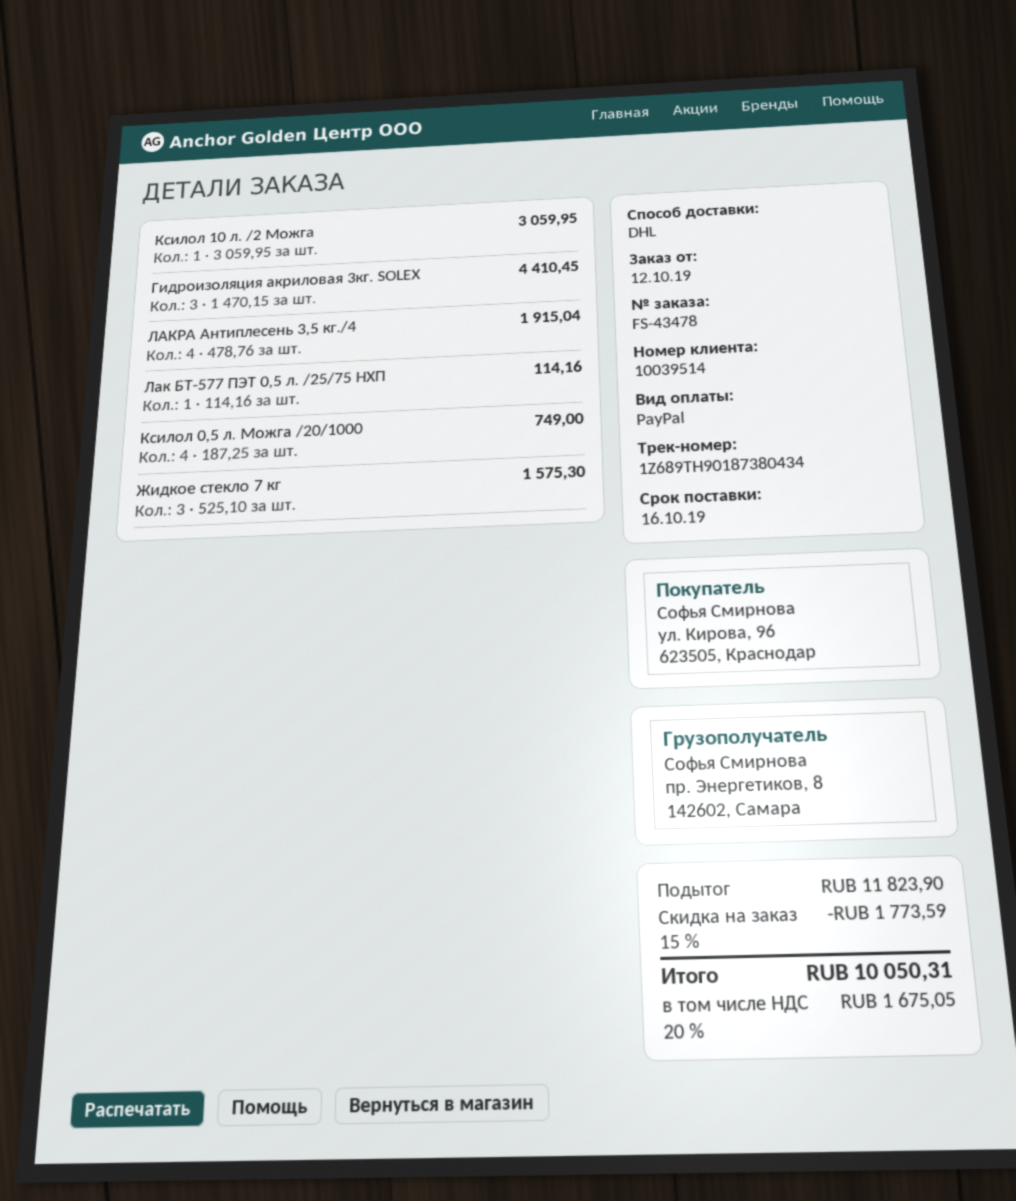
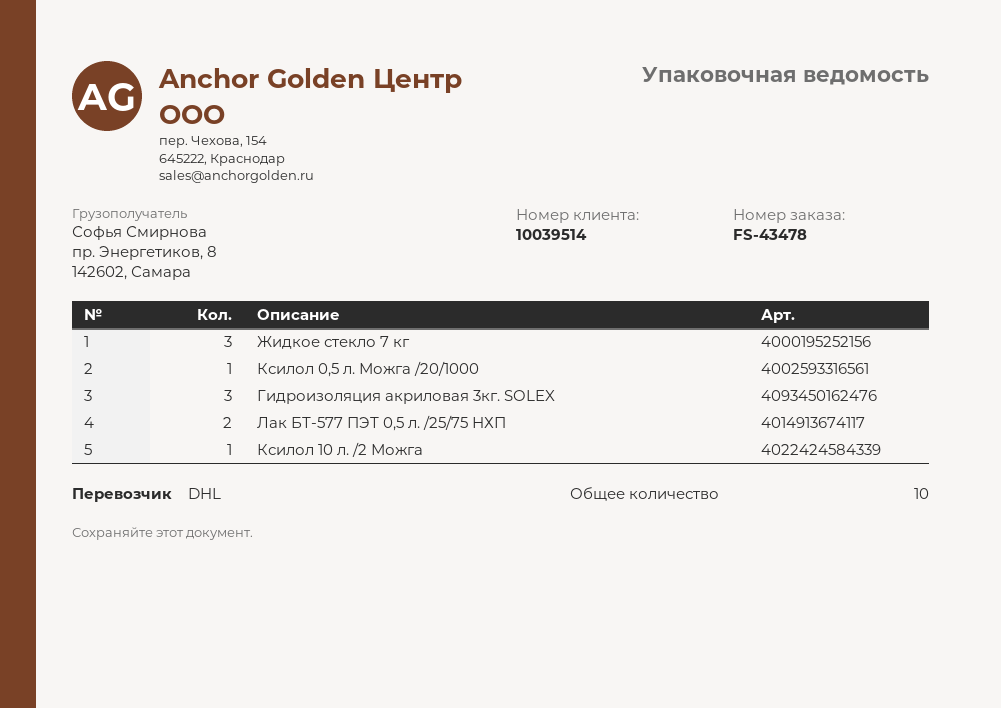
ЛАКРА Антиплесень 3,5 кг./4: 4 -> none
Лак БТ-577 ПЭТ 0,5 л. /25/75 НХП: 1 -> 2
Ксилол 0,5 л. Можга /20/1000: 4 -> 1

